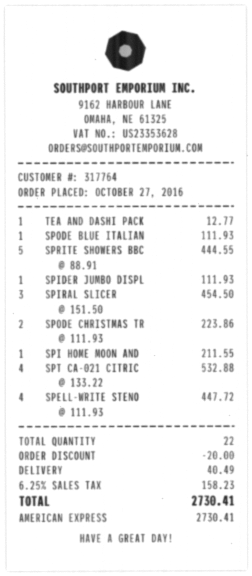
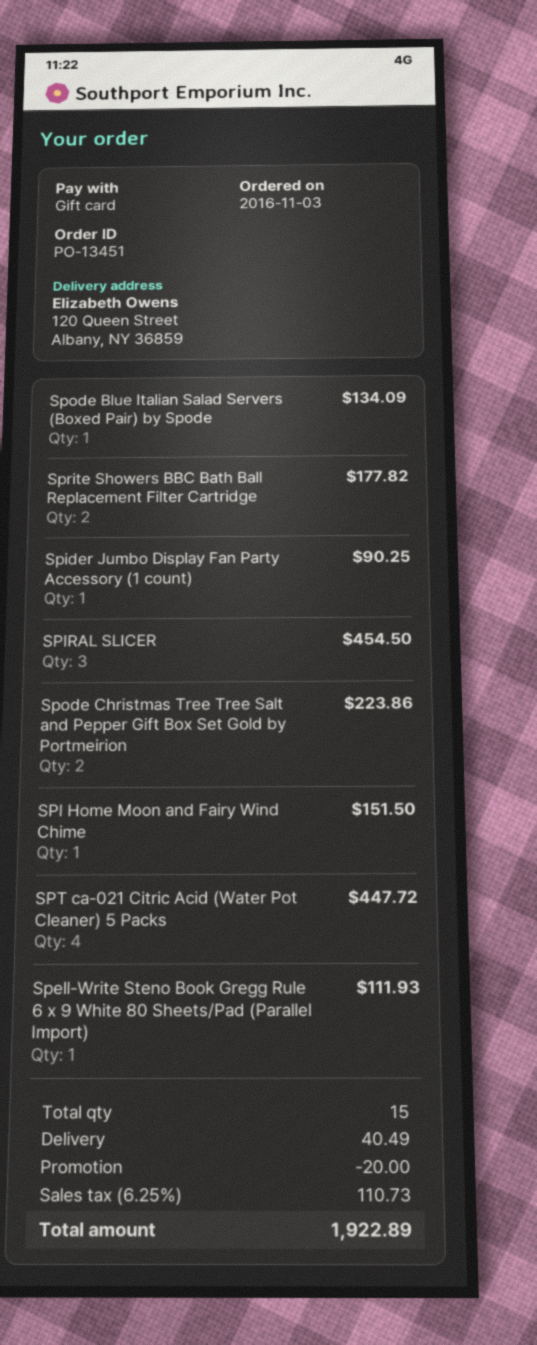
order date: 2016-10-27 -> 2016-11-03
payment method: American Express -> gift card
TEA AND DASHI PACK: 1 for 12.77 -> none
SPODE BLUE ITALIAN: 1 for 111.93 -> 1 for 134.09
SPRITE SHOWERS BBC: 5 for 444.55 -> 2 for 177.82
SPIDER JUMBO DISPL: 1 for 111.93 -> 1 for 90.25
SPI HOME MOON AND: 1 for 211.55 -> 1 for 151.50
SPT CA-021 CITRIC: 4 for 532.88 -> 4 for 447.72
SPELL-WRITE STENO: 4 for 447.72 -> 1 for 111.93
total quantity: 22 -> 15
tax: 6.25% = 158.23 -> 6.25% = 110.73
total: 2730.41 -> 1922.89

